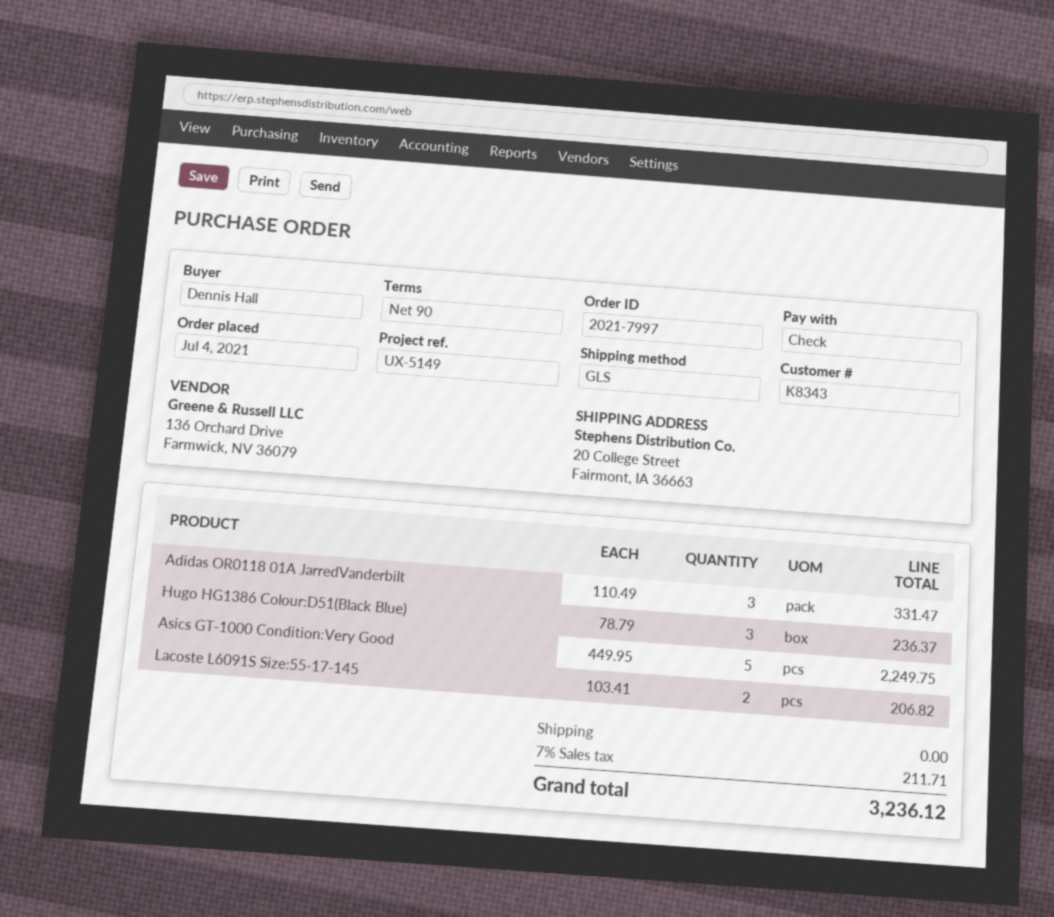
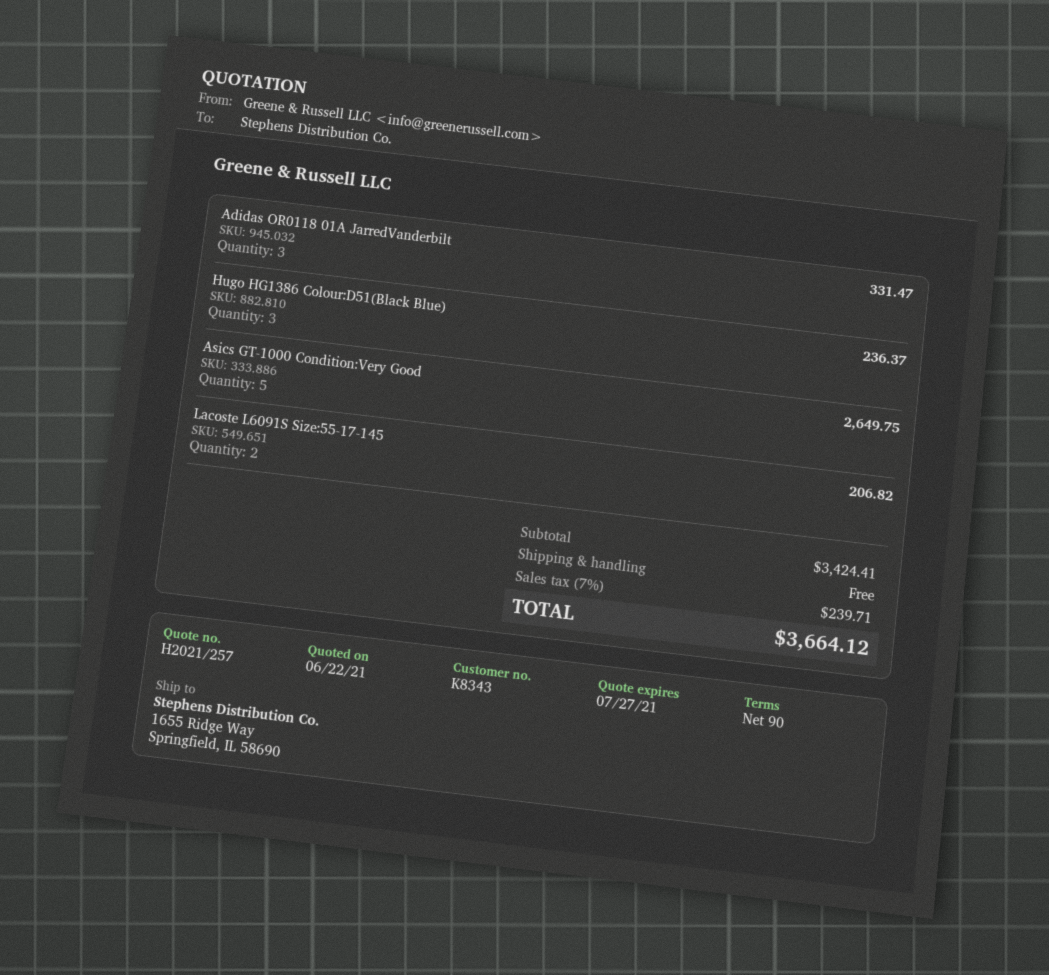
ship to: 20 College Street, Fairmont, IA 36663 -> 1655 Ridge Way, Springfield, IL 58690
Asics GT-1000 Condition:Very Good: 5 for 2249.75 -> 5 for 2649.75
tax: 7% = 211.71 -> 7% = 239.71
total: 3236.12 -> 3664.12

